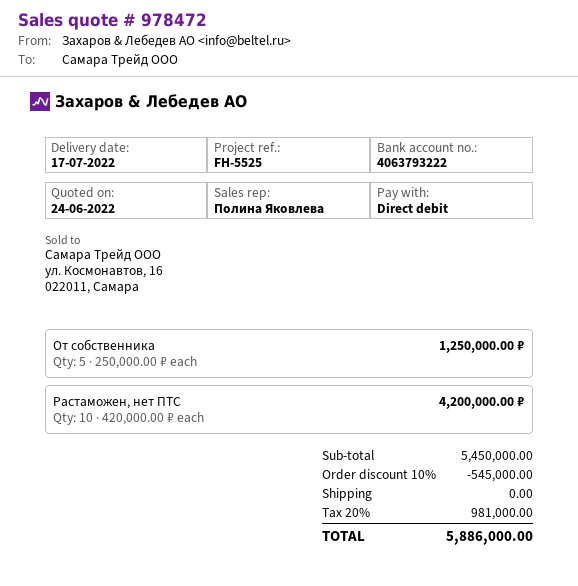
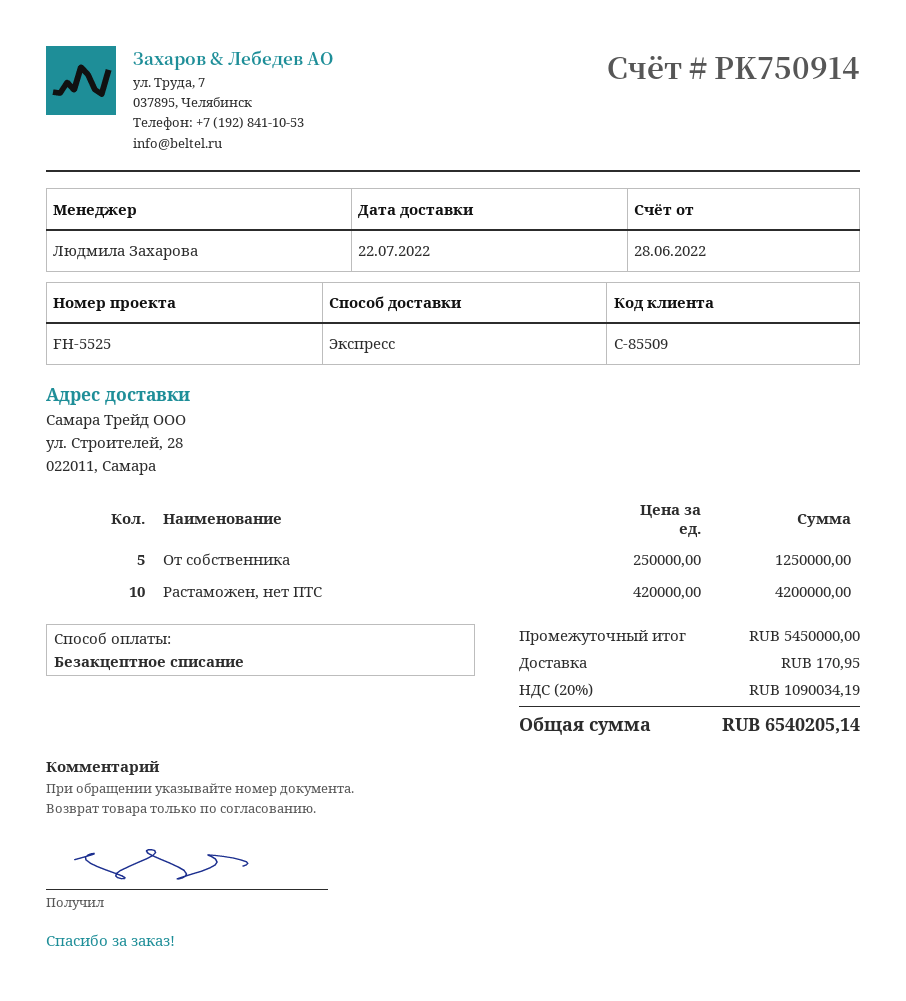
delivery date: 2022-07-17 -> 2022-07-22
sales rep: Полина Яковлева -> Людмила Захарова
discount: 10% = 545000.00 -> none
shipping: 0.00 -> 170.95
tax: 20% = 981000.00 -> 20% = 1090034.19
total: 5886000.00 -> 6540205.14

